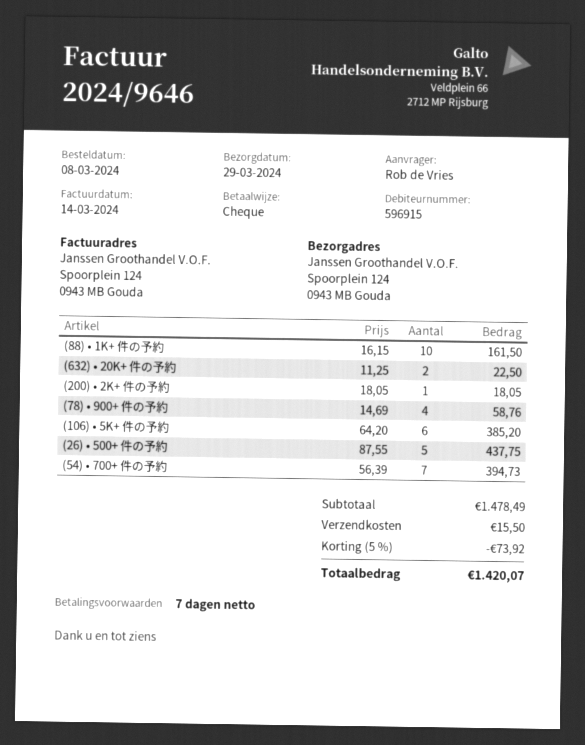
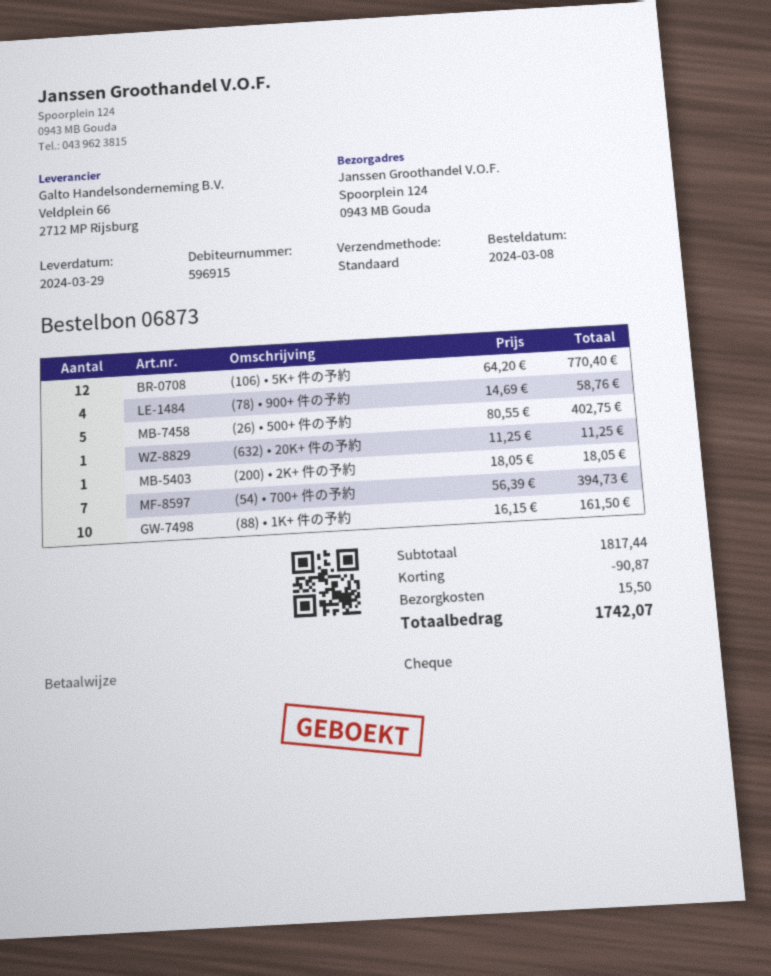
(632) • 20K+ 件の予約: 2 x 11.25 = 22.50 -> 1 x 11.25 = 11.25
(106) • 5K+ 件の予約: 6 x 64.20 = 385.20 -> 12 x 64.20 = 770.40
(26) • 500+ 件の予約: 5 x 87.55 = 437.75 -> 5 x 80.55 = 402.75
subtotal: 1478.49 -> 1817.44
discount: 73.92 -> 90.87
total: 1420.07 -> 1742.07

